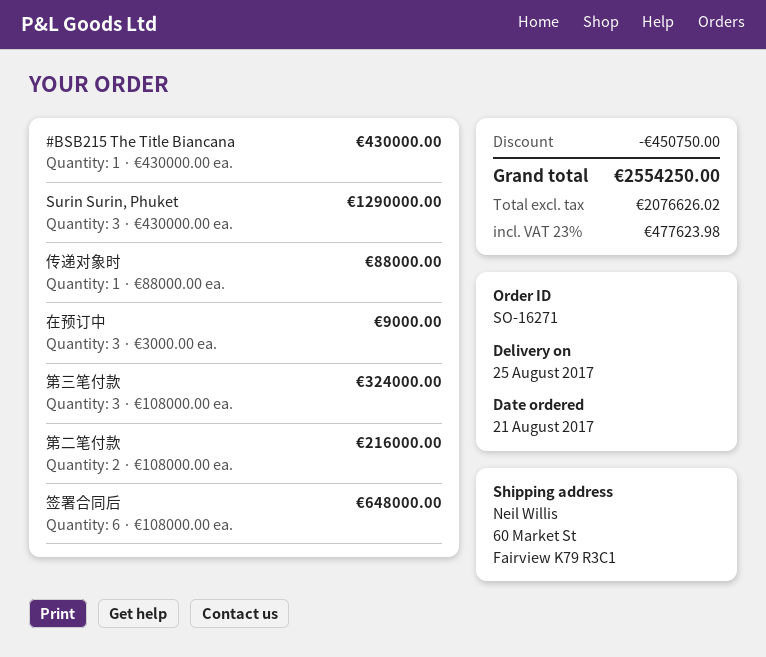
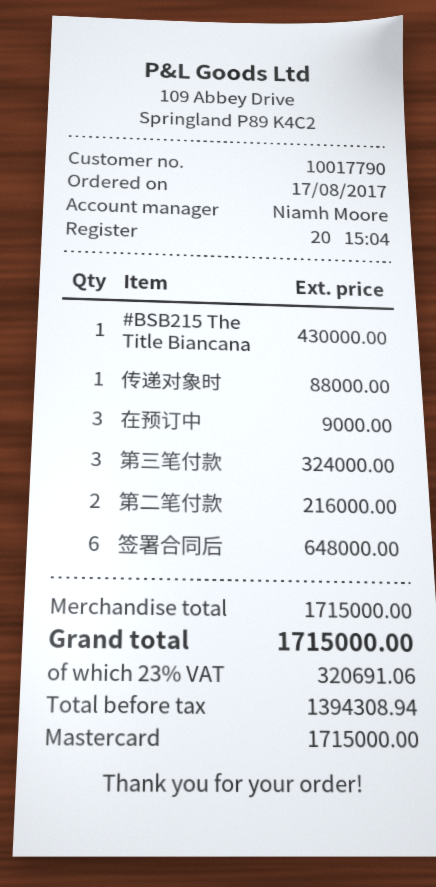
order date: 2017-08-21 -> 2017-08-17
Surin Surin, Phuket: 3 for 1290000.00 -> none
discount: 450750.00 -> none
net: 2076626.02 -> 1394308.94
tax: 23% = 477623.98 -> 23% = 320691.06
total: 2554250.00 -> 1715000.00

